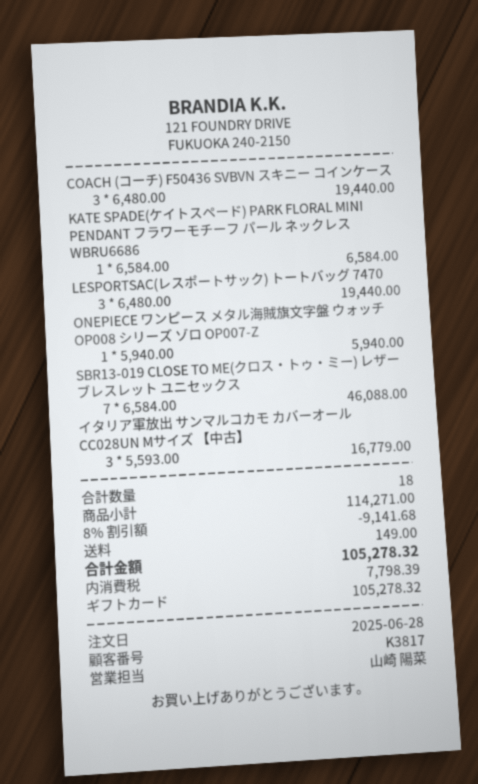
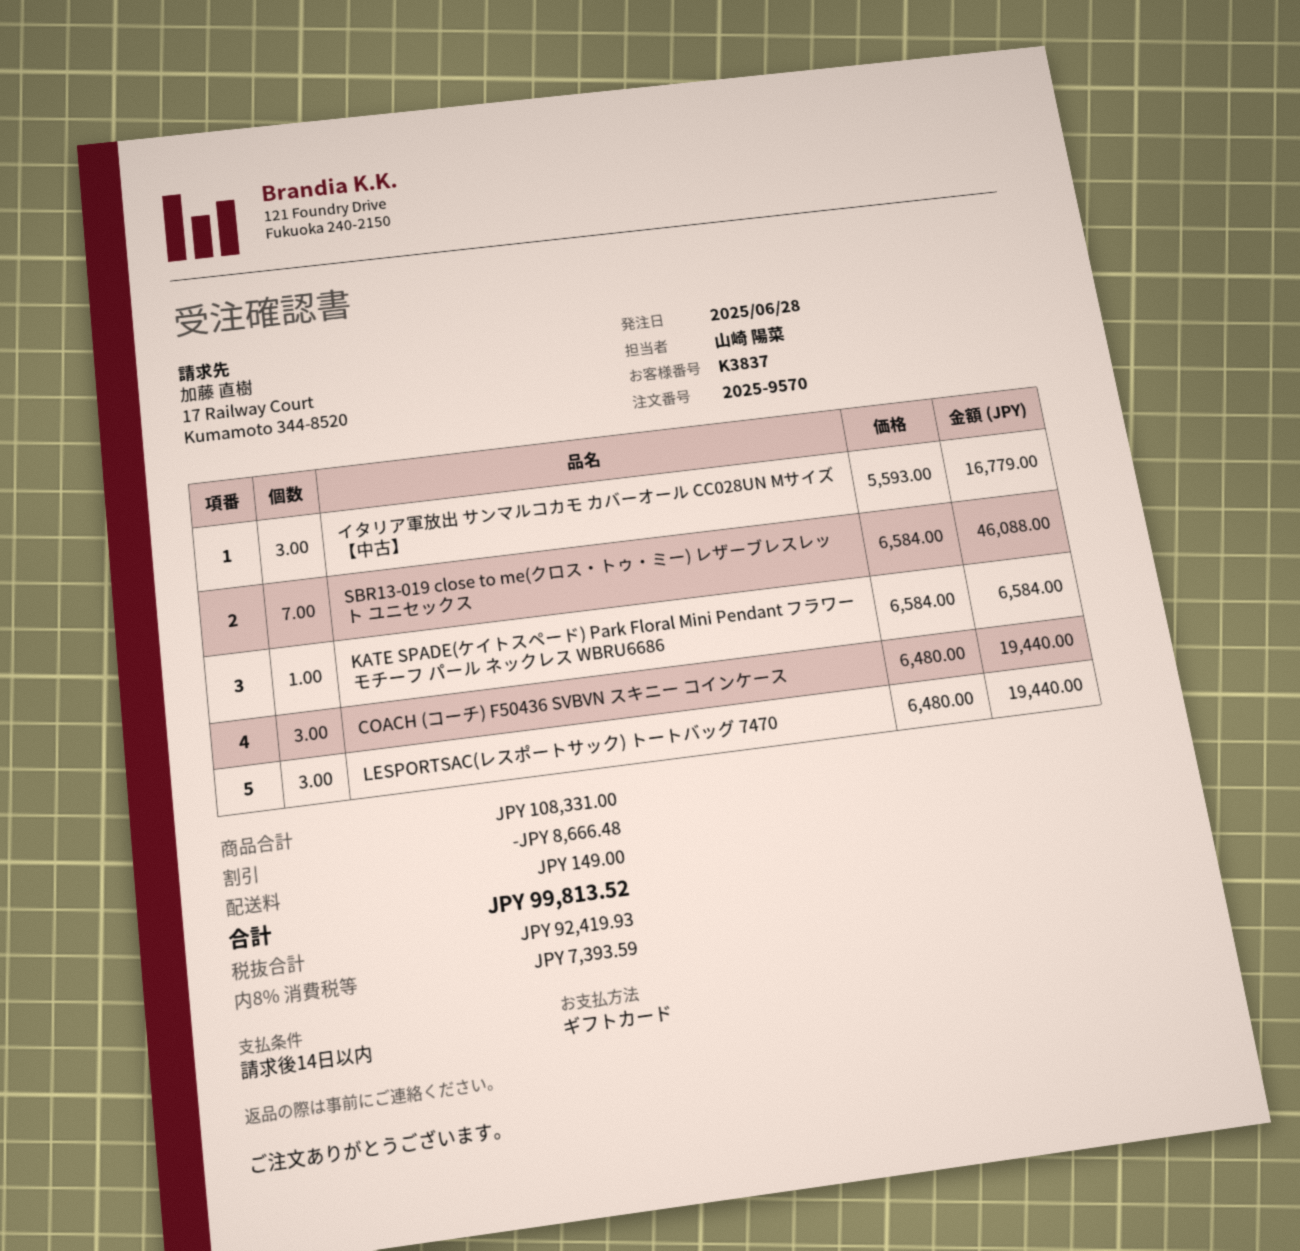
customer number: K3817 -> K3837
ONEPIECE ワンピース メタル海賊旗文字盤 ウォッチ OP008 シリーズ ゾロ OP007-Z: 1 x 5940.00 = 5940.00 -> none
subtotal: 114271.00 -> 108331.00
discount: 9141.68 -> 8666.48
tax: 7798.39 -> 7393.59
total: 105278.32 -> 99813.52

